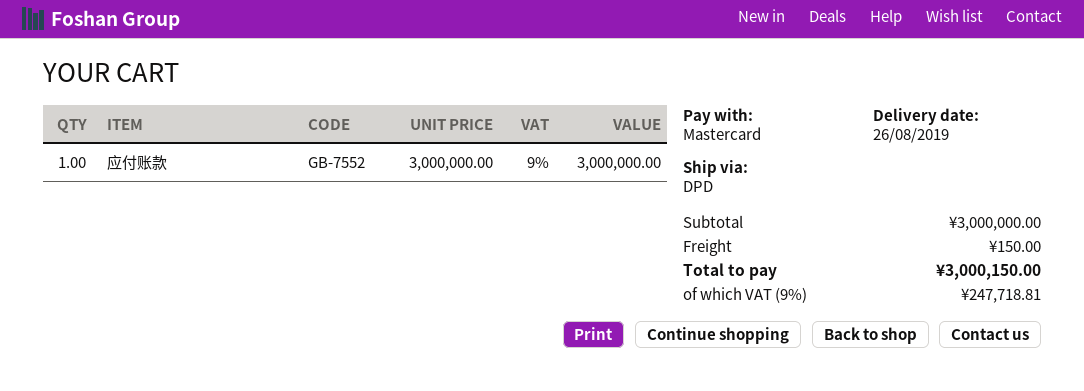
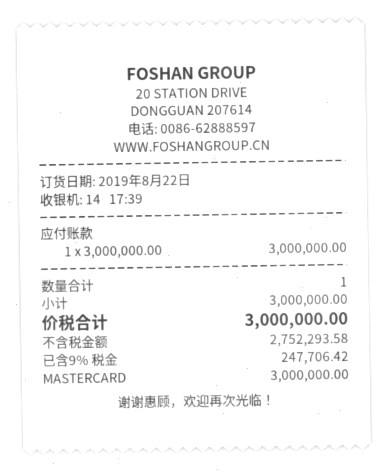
shipping: 150.00 -> none
tax: 9% = 247718.81 -> 9% = 247706.42
total: 3000150.00 -> 3000000.00

